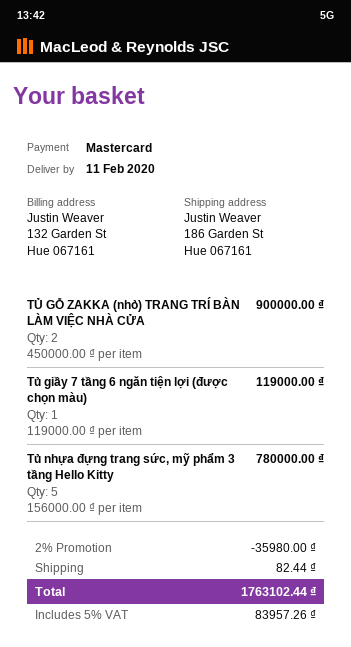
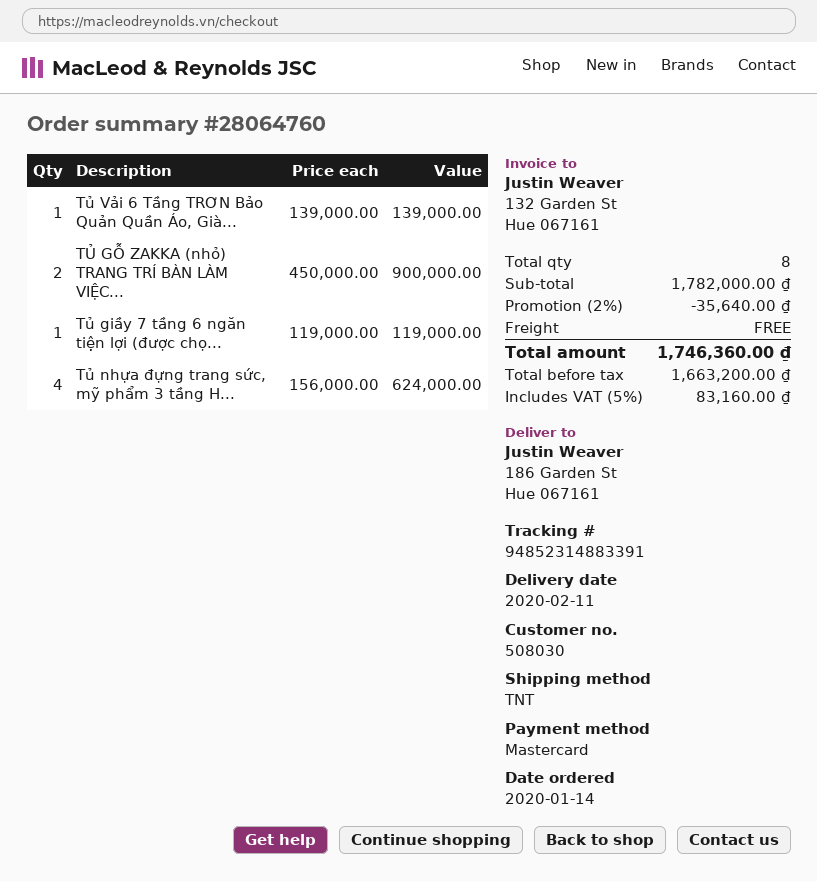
Tủ nhựa đựng trang sức, mỹ phẩm 3 tầng Hello Kitty: 5 x 156000.00 = 780000.00 -> 4 x 156000.00 = 624000.00
Tủ Vải 6 Tầng TRƠN Bảo Quản Quần Áo, Già...: none -> 1 x 139000.00 = 139000.00
discount: 2% = 35980.00 -> 2% = 35640.00
shipping: 82.44 -> 0.00
tax: 5% = 83957.26 -> 5% = 83160.00
total: 1763102.44 -> 1746360.00

